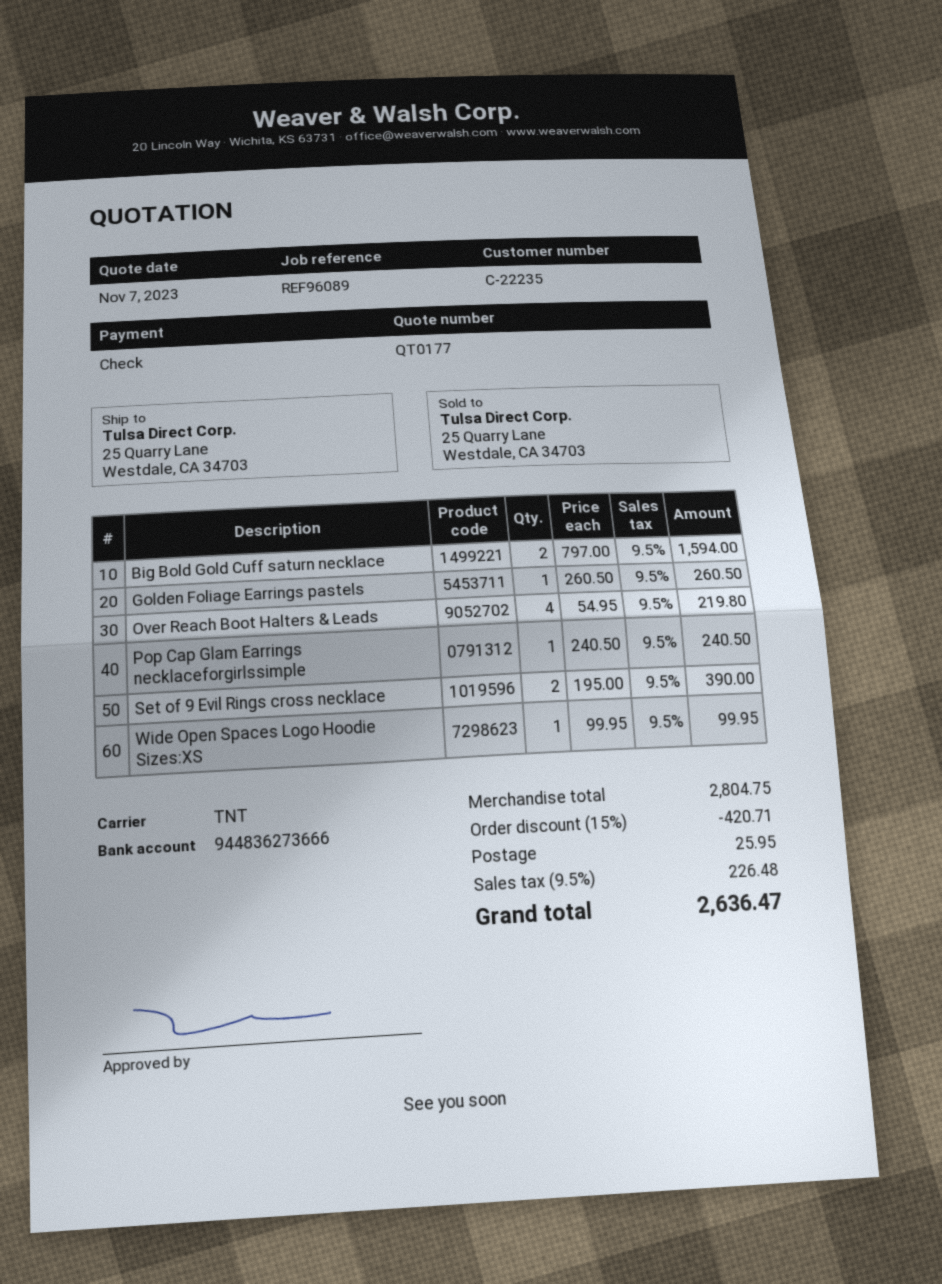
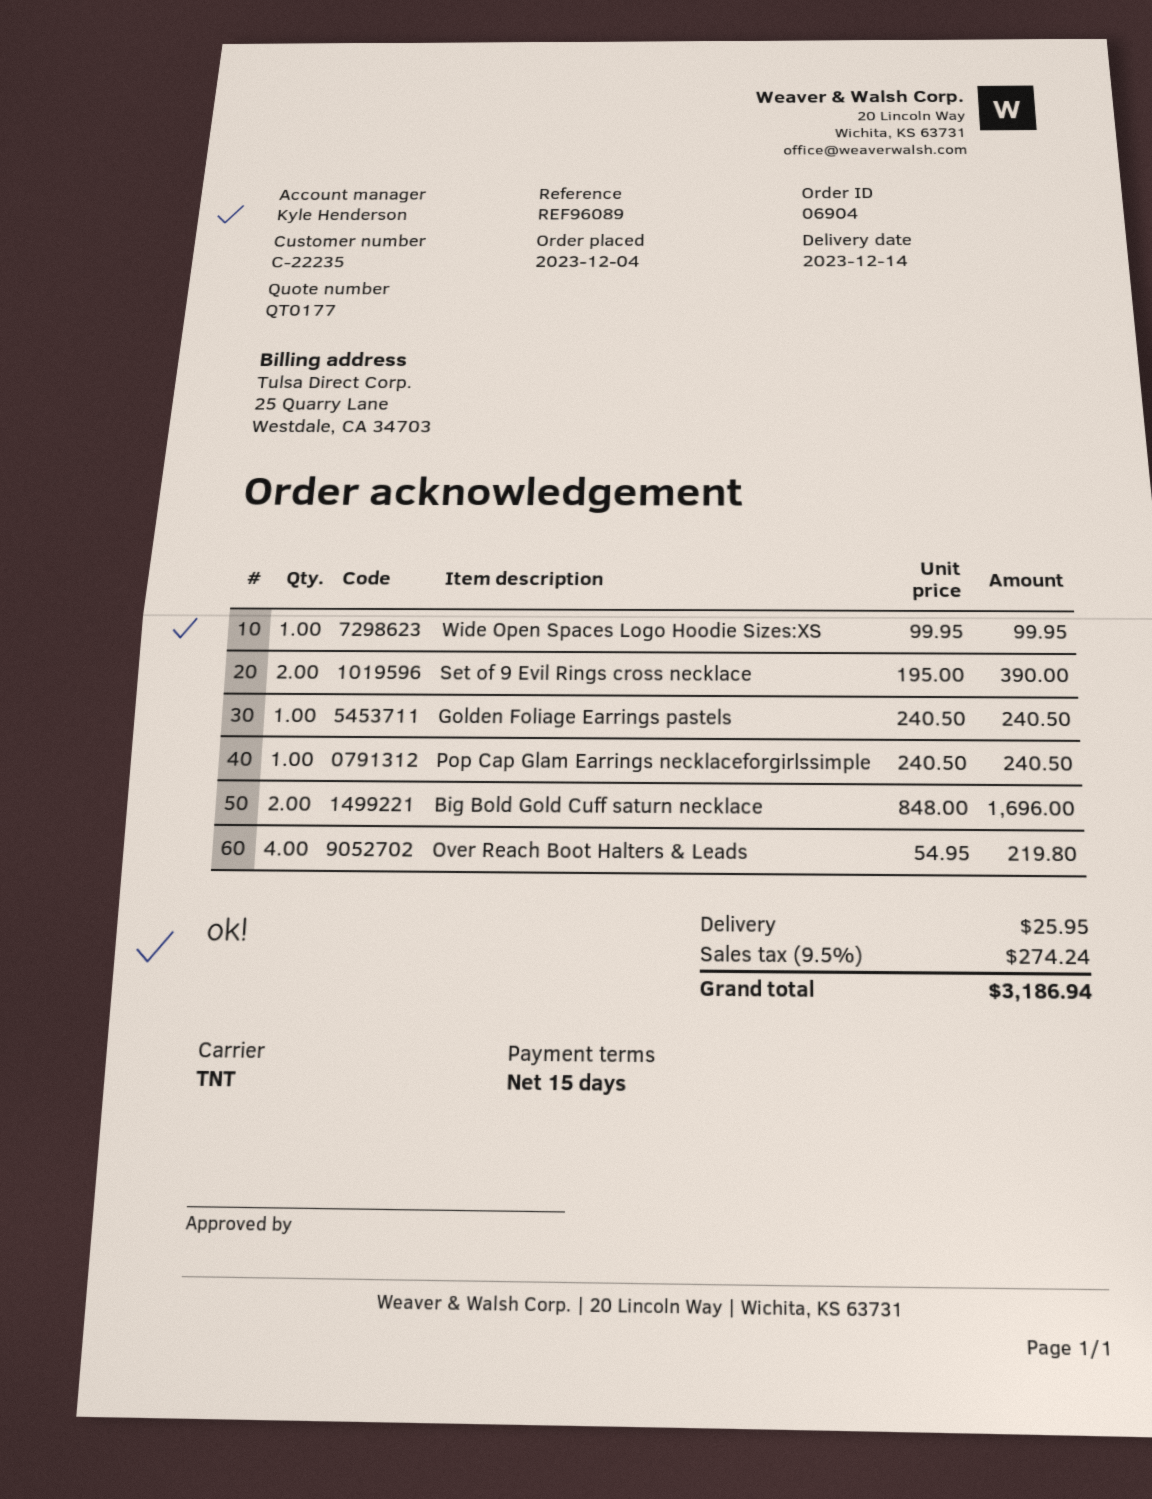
Big Bold Gold Cuff saturn necklace: 2 x 797.00 = 1594.00 -> 2 x 848.00 = 1696.00
Golden Foliage Earrings pastels: 1 x 260.50 = 260.50 -> 1 x 240.50 = 240.50
discount: 15% = 420.71 -> none
tax: 9.5% = 226.48 -> 9.5% = 274.24
total: 2636.47 -> 3186.94

